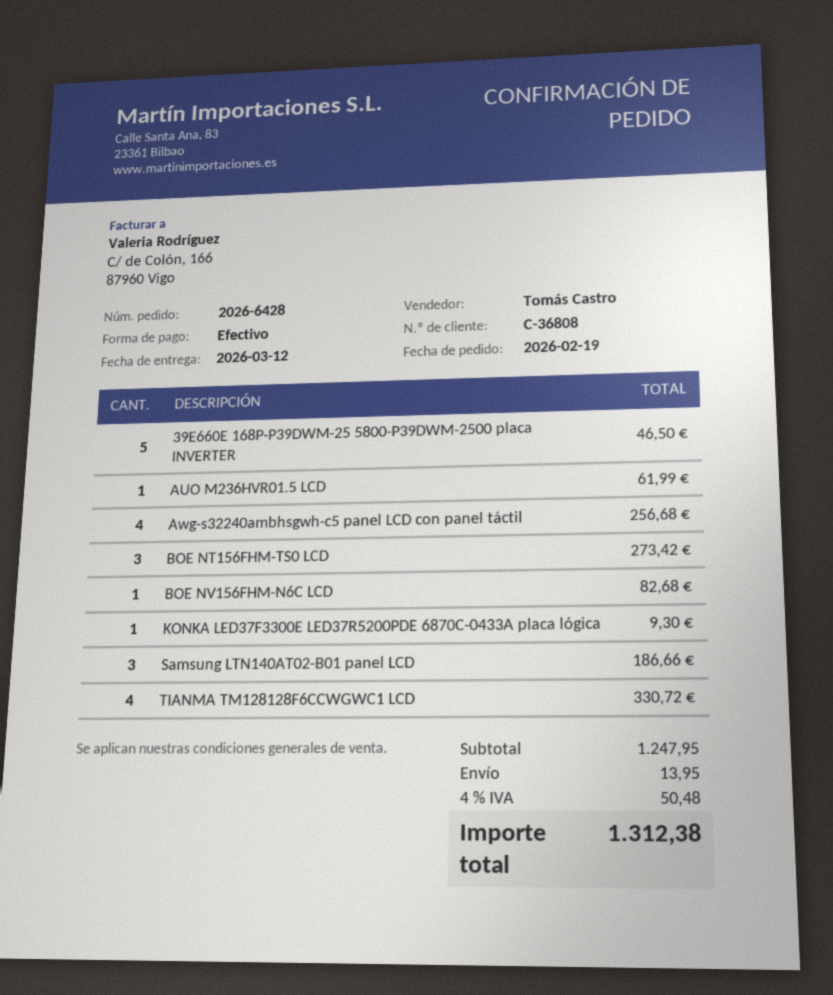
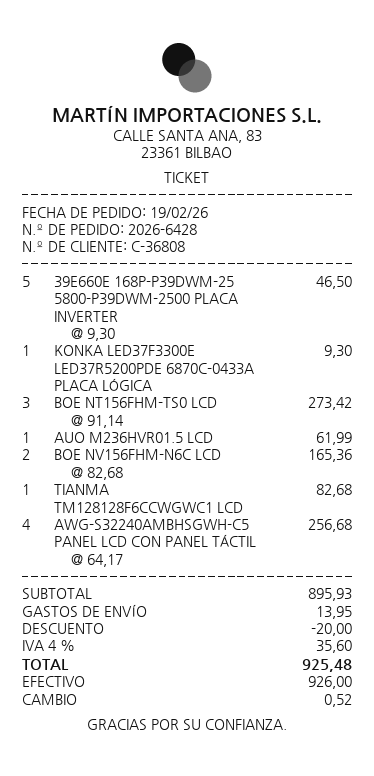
BOE NV156FHM-N6C LCD: 1 for 82.68 -> 2 for 165.36
Samsung LTN140AT02-B01 panel LCD: 3 for 186.66 -> none
TIANMA TM128128F6CCWGWC1 LCD: 4 for 330.72 -> 1 for 82.68
subtotal: 1247.95 -> 895.93
discount: none -> 20.00
tax: 4% = 50.48 -> 4% = 35.60
total: 1312.38 -> 925.48

